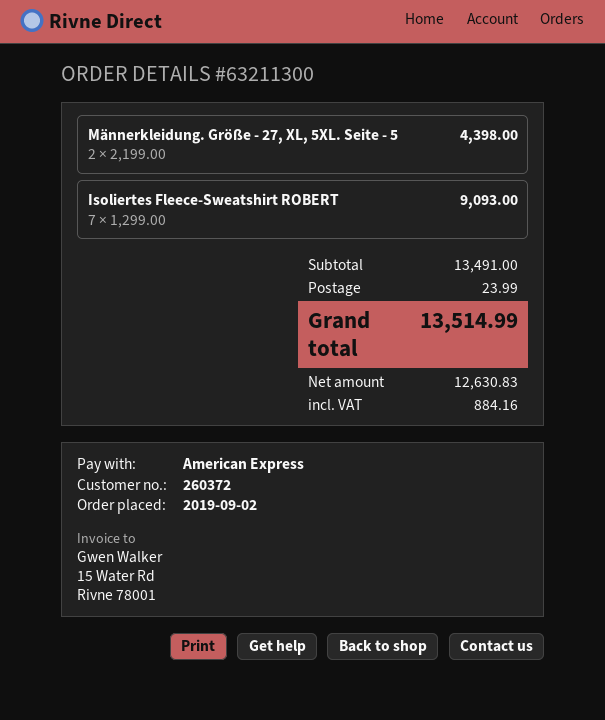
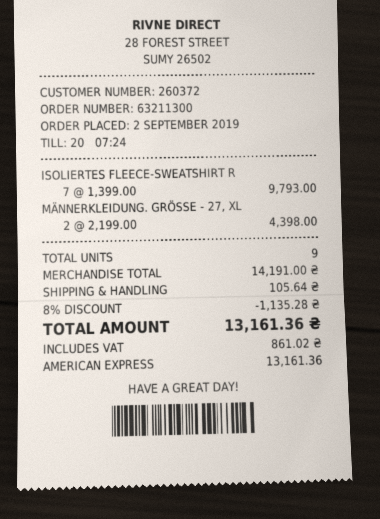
Isoliertes Fleece-Sweatshirt ROBERT: 7 x 1299.00 = 9093.00 -> 7 x 1399.00 = 9793.00
subtotal: 13491.00 -> 14191.00
discount: none -> 8% = 1135.28
shipping: 23.99 -> 105.64
tax: 884.16 -> 861.02
total: 13514.99 -> 13161.36

